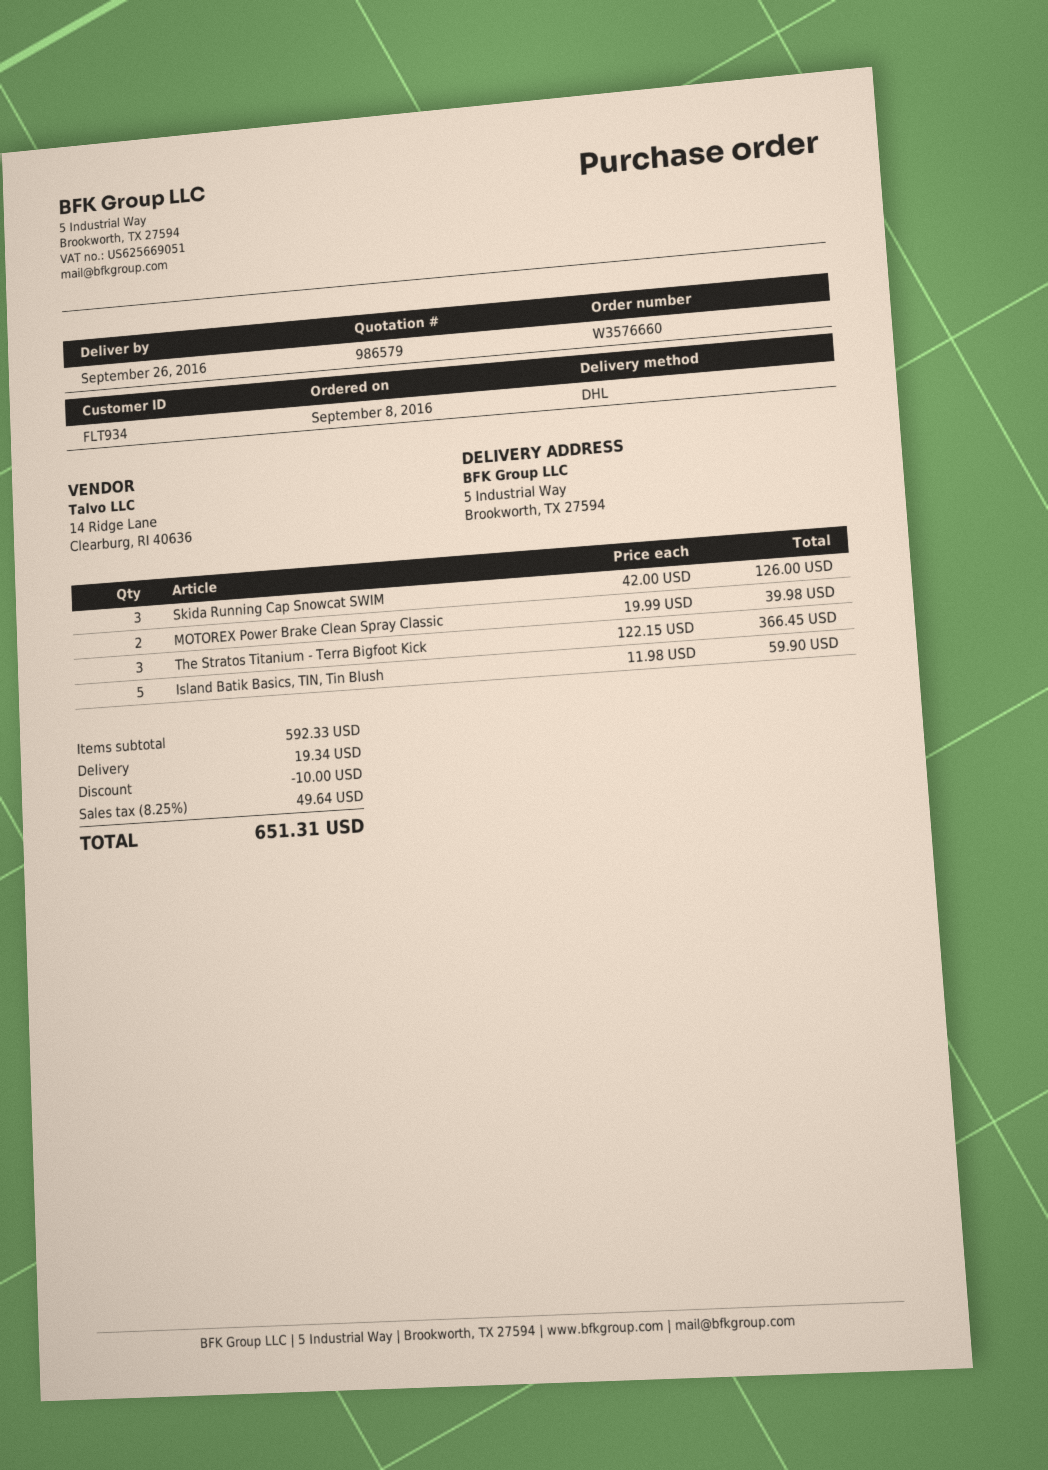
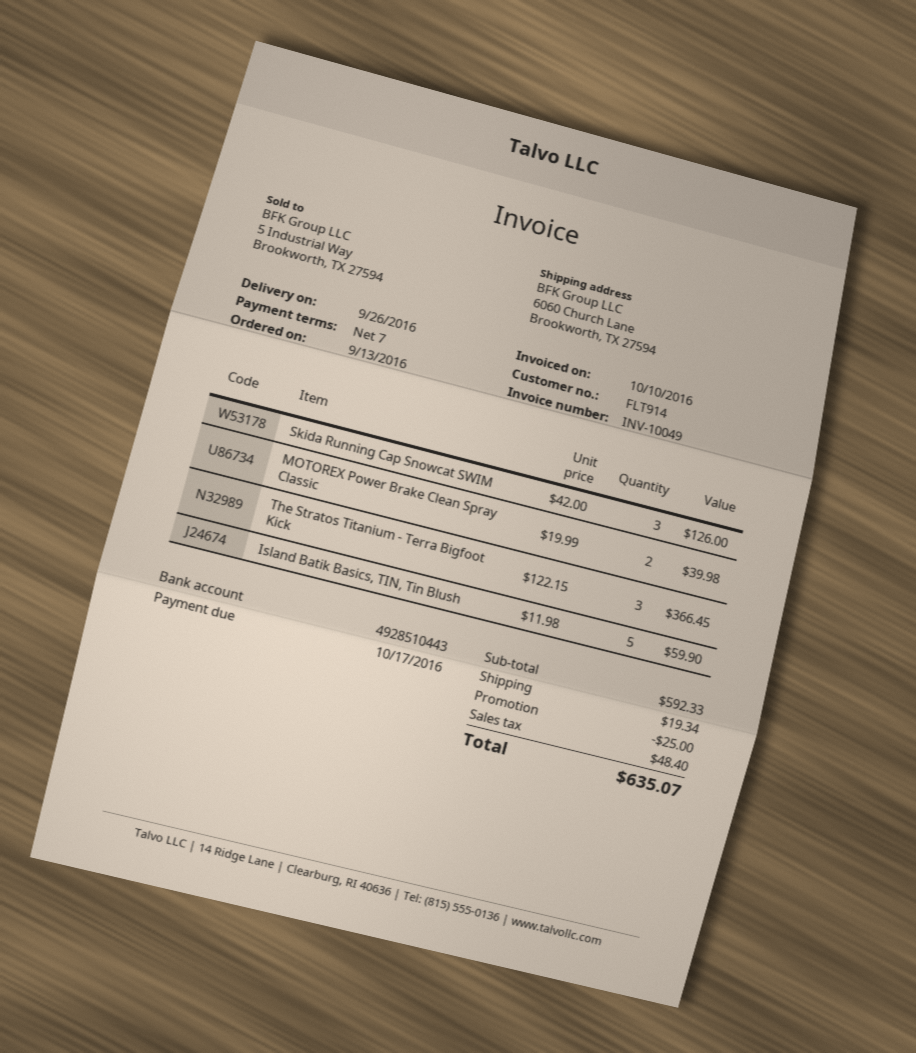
order date: 2016-09-08 -> 2016-09-13
customer number: FLT934 -> FLT914
ship to: 5 Industrial Way, Brookworth, TX 27594 -> 6060 Church Lane, Brookworth, TX 27594
discount: 10.00 -> 25.00
tax: 49.64 -> 48.40
total: 651.31 -> 635.07

